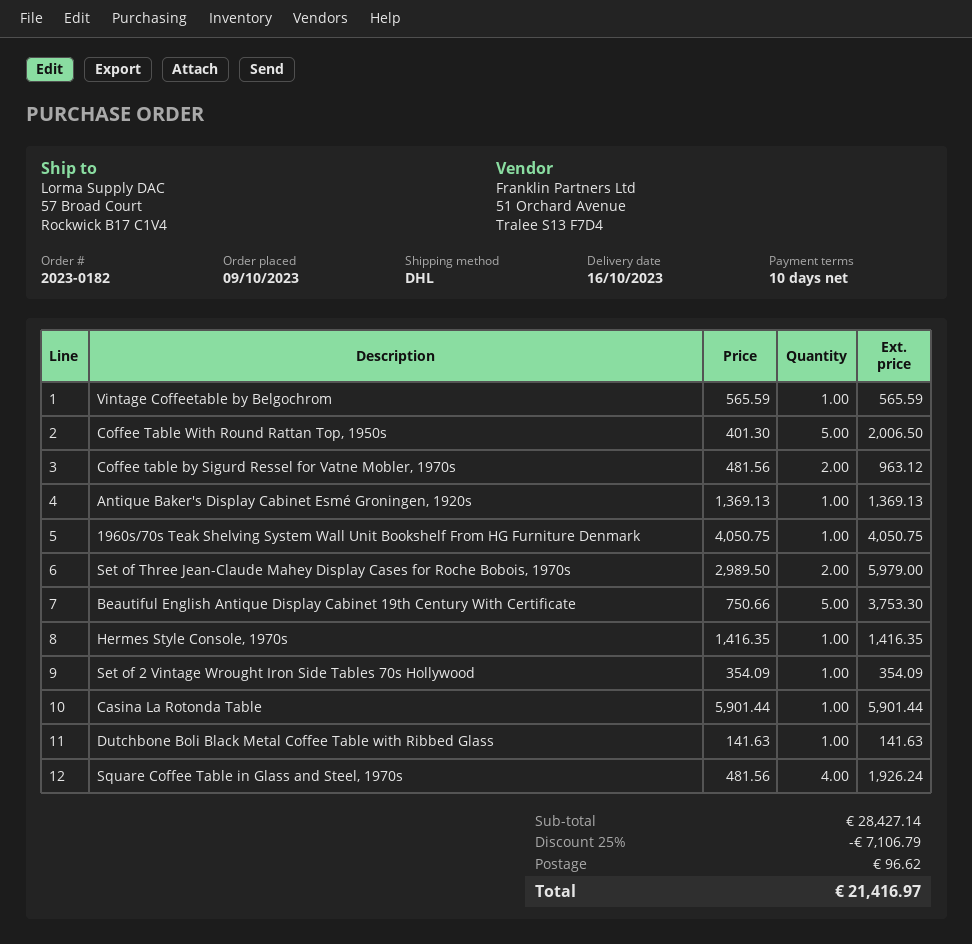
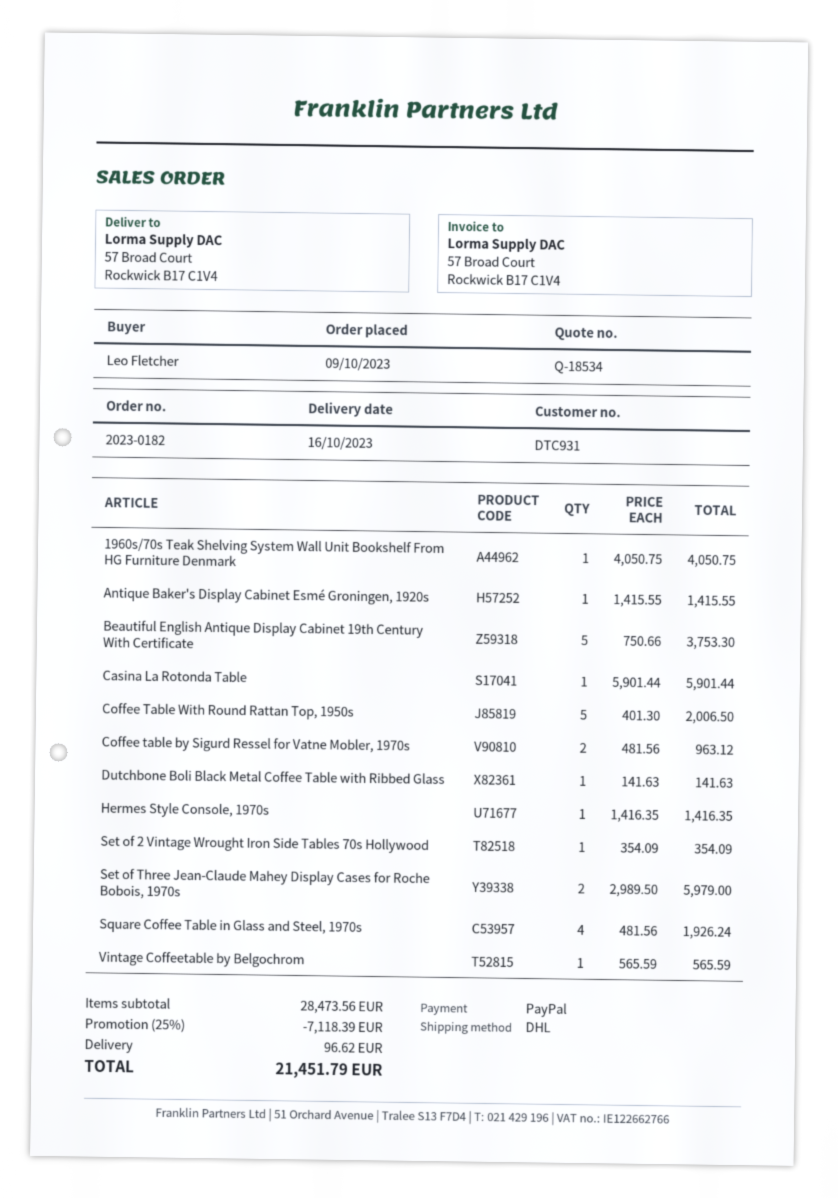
Antique Baker's Display Cabinet Esmé Groningen, 1920s: 1 x 1369.13 = 1369.13 -> 1 x 1415.55 = 1415.55
subtotal: 28427.14 -> 28473.56
discount: 25% = 7106.79 -> 25% = 7118.39
total: 21416.97 -> 21451.79

